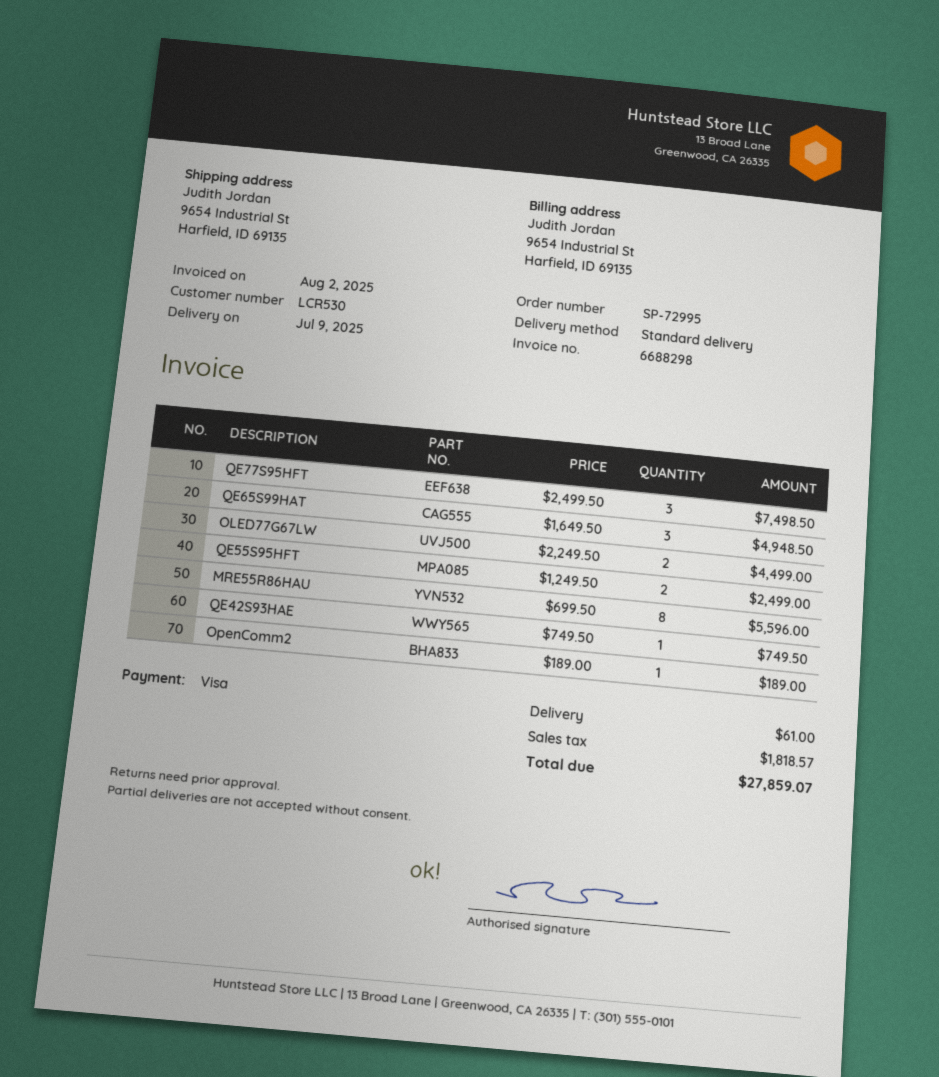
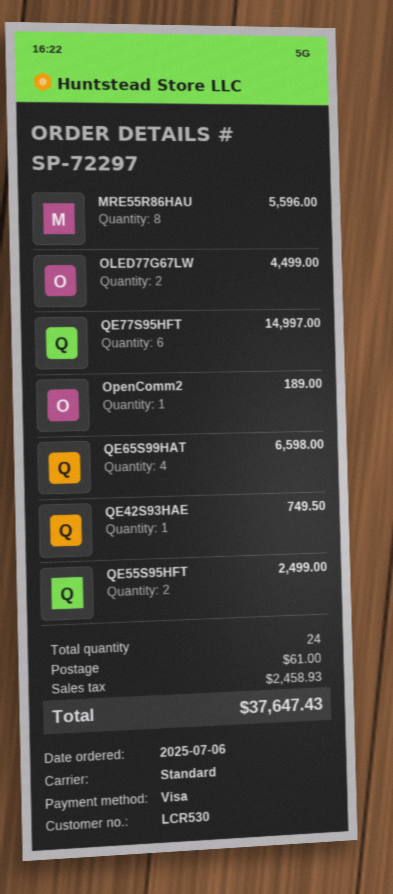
order number: SP-72995 -> SP-72297
QE77S95HFT: 3 for 7498.50 -> 6 for 14997.00
QE65S99HAT: 3 for 4948.50 -> 4 for 6598.00
tax: 1818.57 -> 2458.93
total: 27859.07 -> 37647.43

